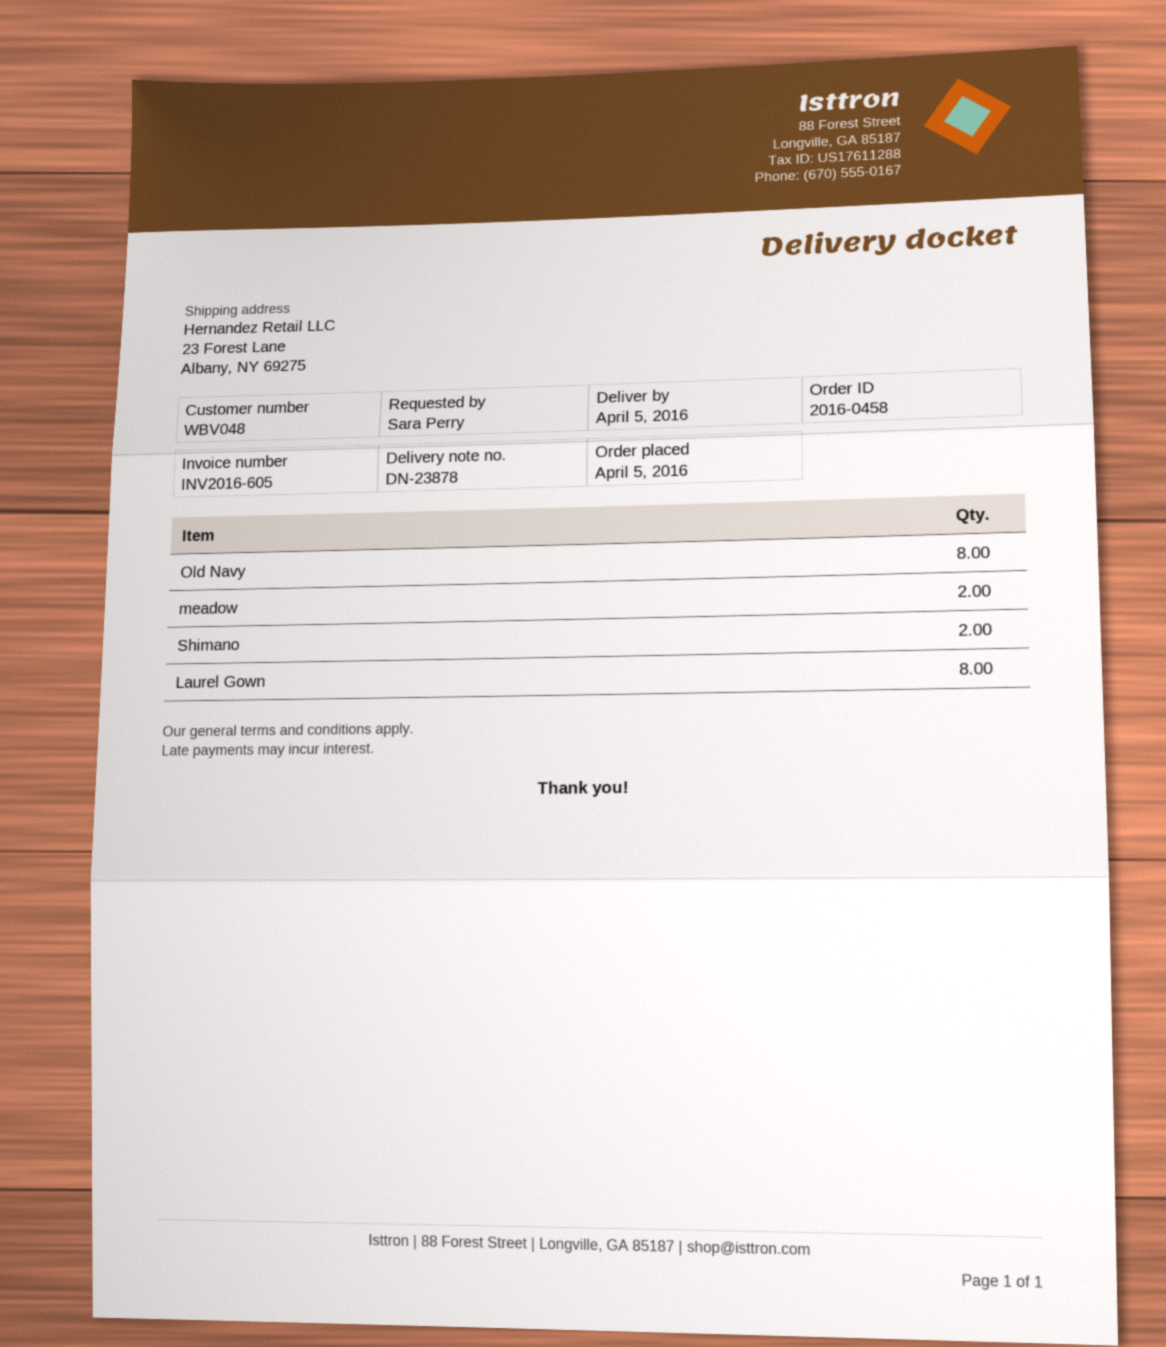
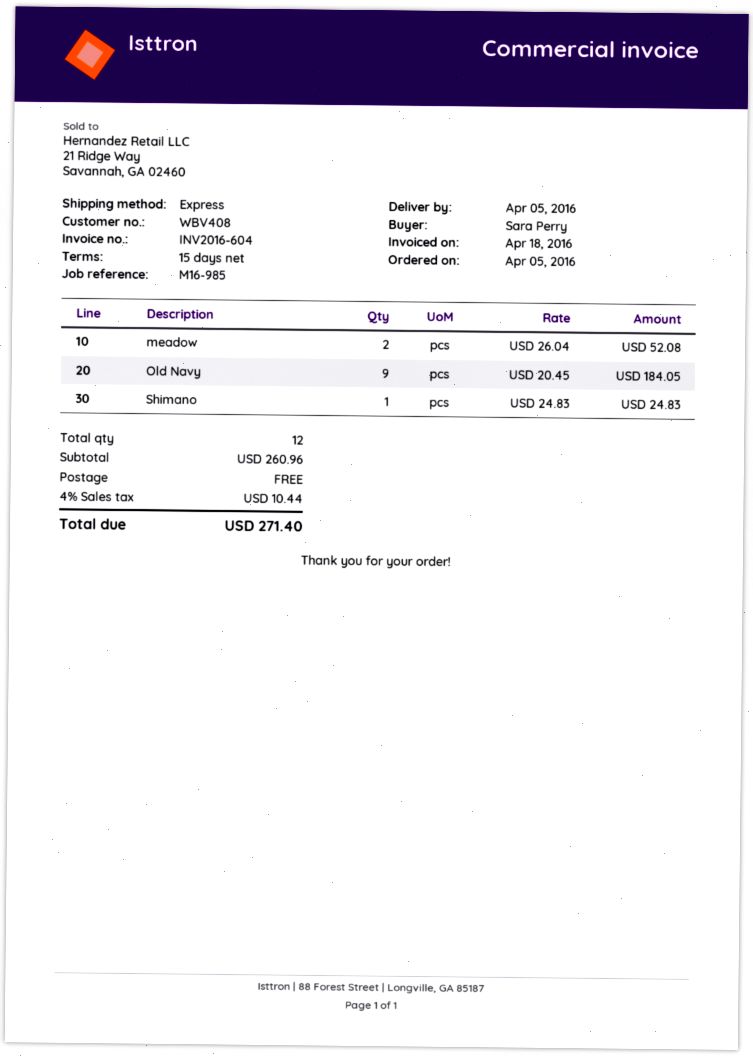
invoice number: INV2016-605 -> INV2016-604
customer number: WBV048 -> WBV408
Old Navy: 8 -> 9
Shimano: 2 -> 1
Laurel Gown: 8 -> none

